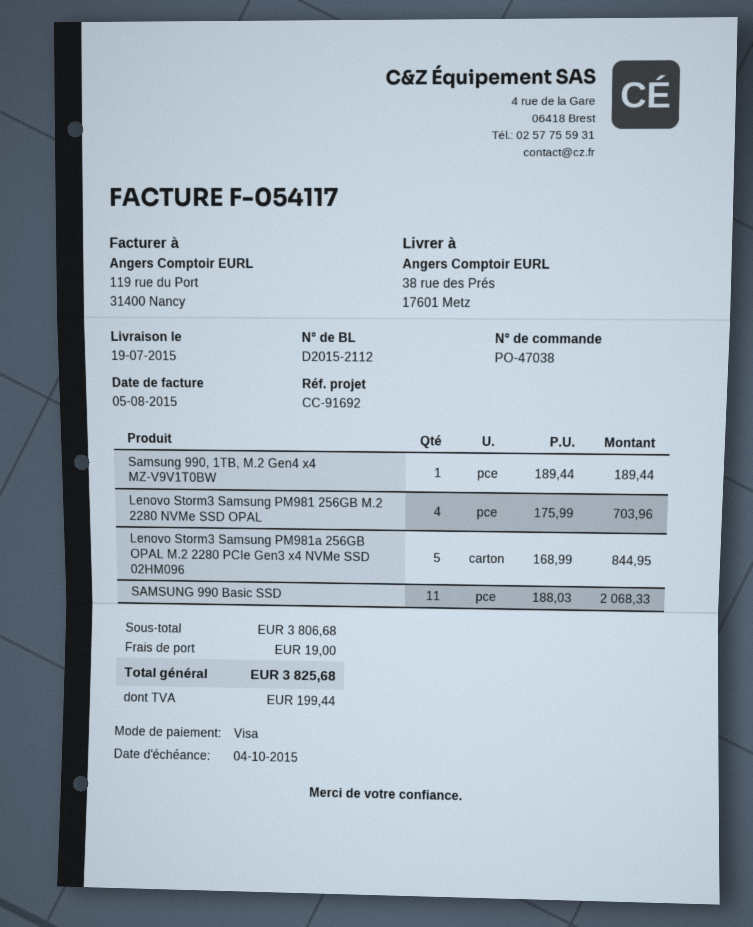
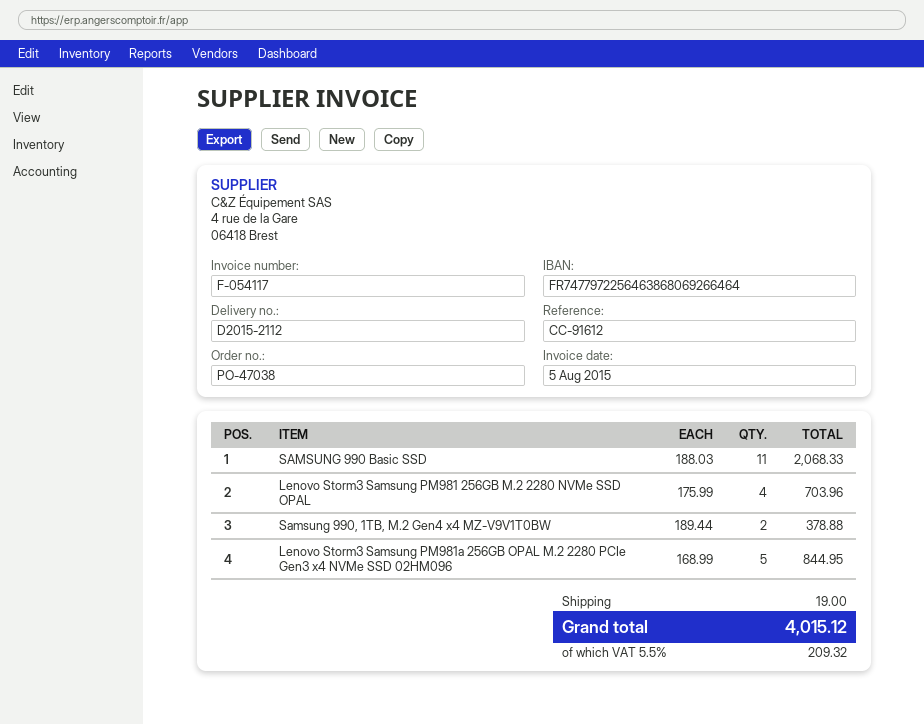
reference: CC-91692 -> CC-91612
Samsung 990, 1TB, M.2 Gen4 x4 MZ-V9V1T0BW: 1 x 189.44 = 189.44 -> 2 x 189.44 = 378.88
tax: 199.44 -> 209.32
total: 3825.68 -> 4015.12

